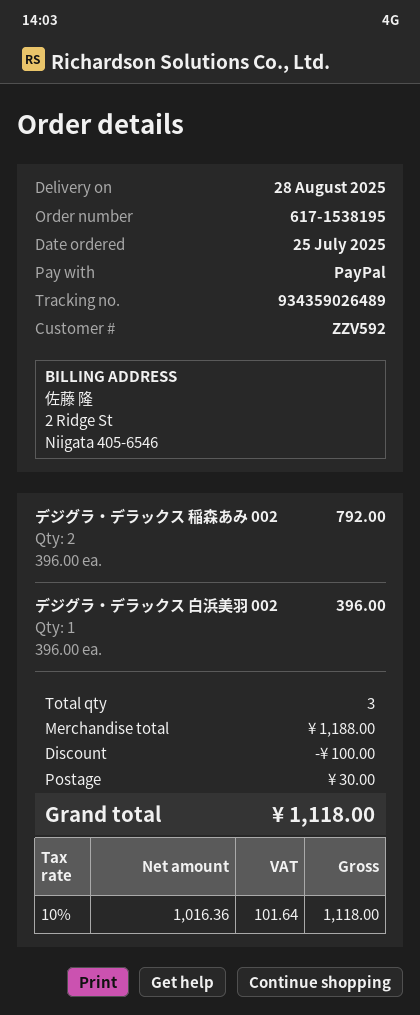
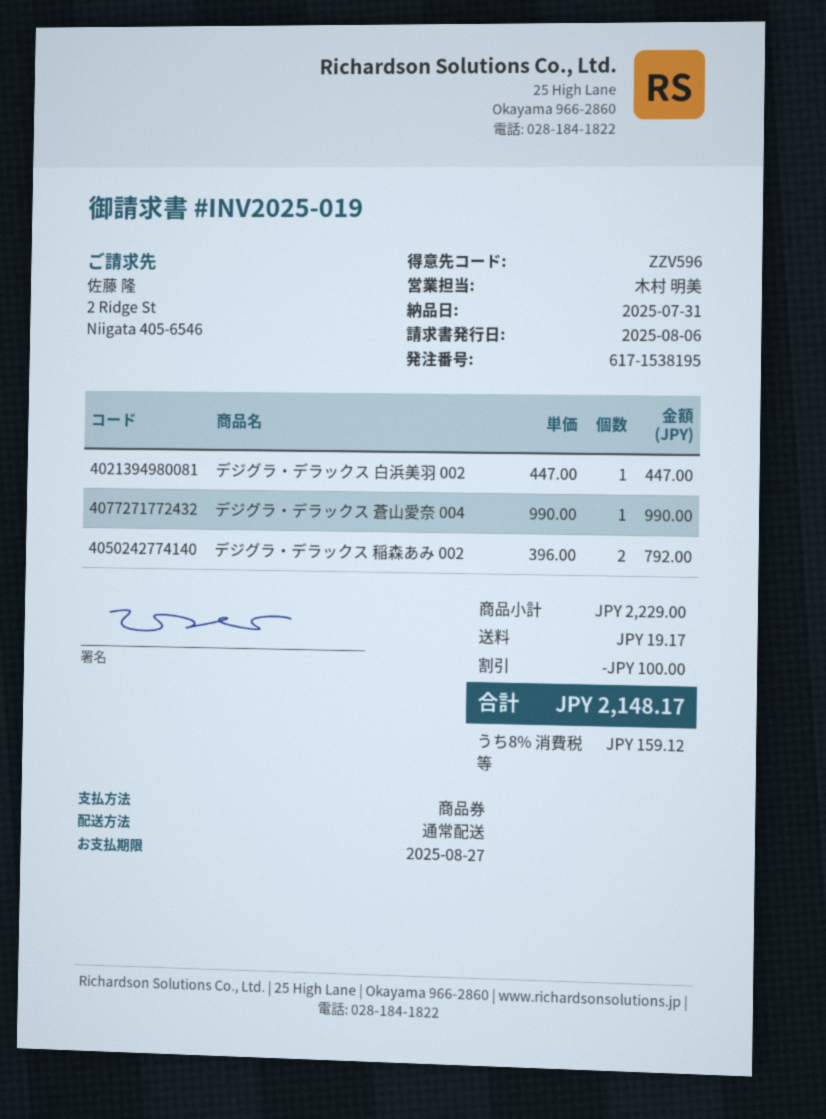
delivery date: 2025-08-28 -> 2025-07-31
customer number: ZZV592 -> ZZV596
payment method: PayPal -> gift card
デジグラ・デラックス 白浜美羽 002: 1 x 396.00 = 396.00 -> 1 x 447.00 = 447.00
デジグラ・デラックス 蒼山愛奈 004: none -> 1 x 990.00 = 990.00
subtotal: 1188.00 -> 2229.00
shipping: 30.00 -> 19.17
tax: 10% = 101.64 -> 8% = 159.12
total: 1118.00 -> 2148.17

